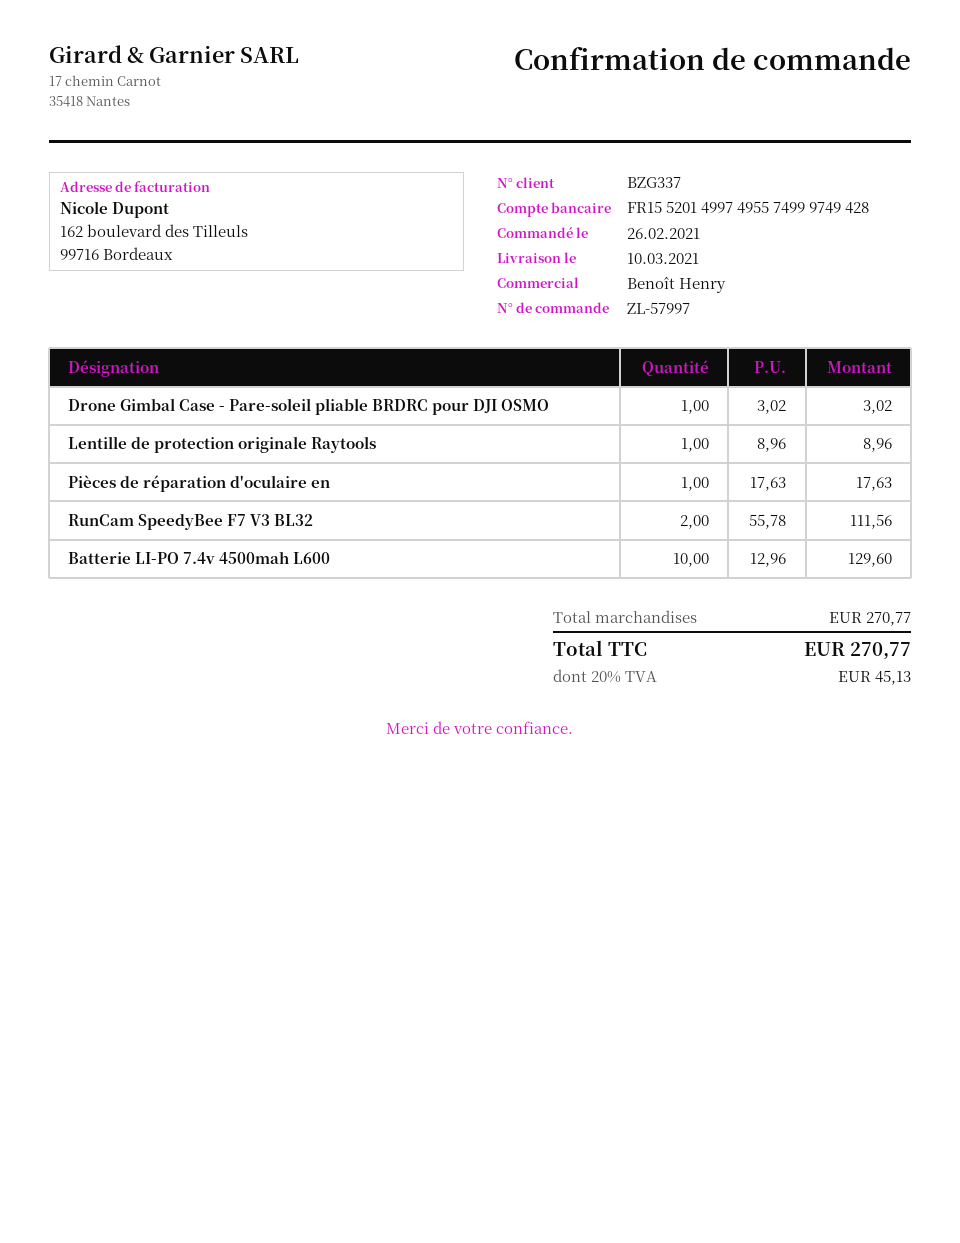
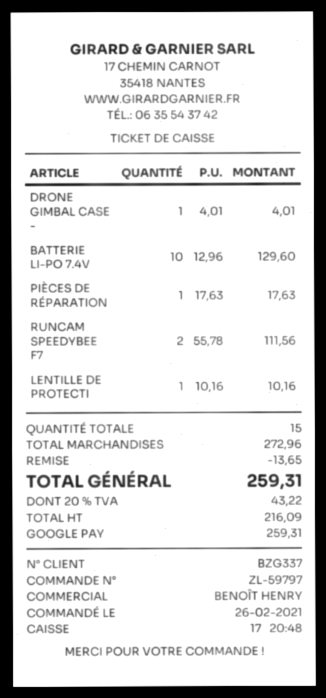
order number: ZL-57997 -> ZL-59797
Drone Gimbal Case - Pare-soleil pliable BRDRC pour DJI OSMO: 1 x 3.02 = 3.02 -> 1 x 4.01 = 4.01
Lentille de protection originale Raytools: 1 x 8.96 = 8.96 -> 1 x 10.16 = 10.16
subtotal: 270.77 -> 272.96
discount: none -> 13.65
tax: 20% = 45.13 -> 20% = 43.22
total: 270.77 -> 259.31

